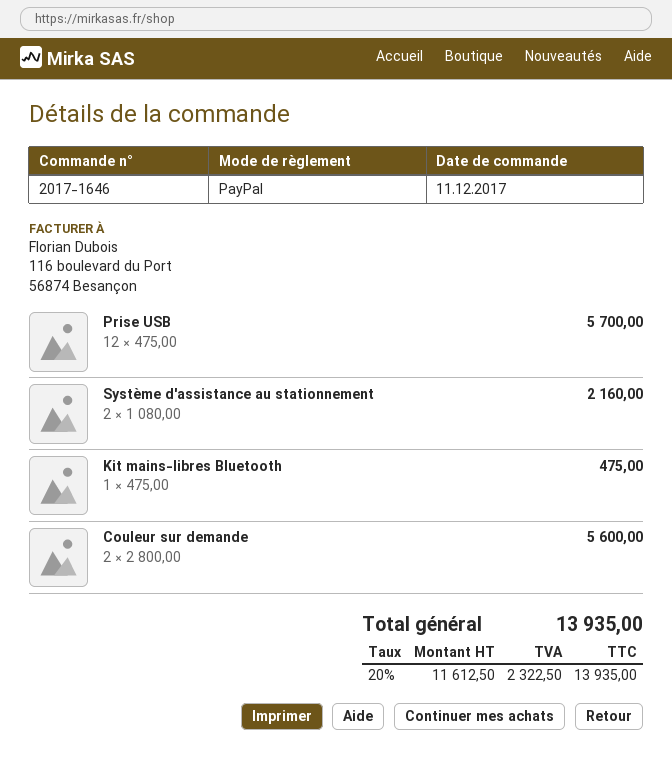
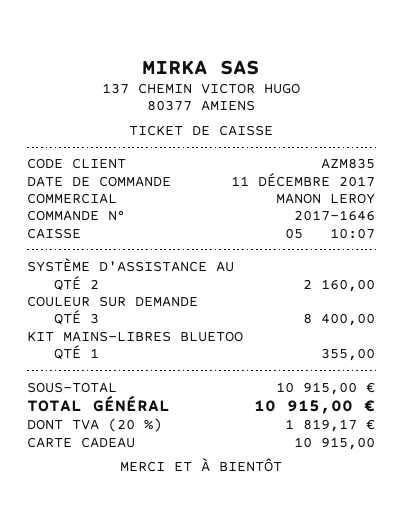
payment method: PayPal -> gift card
Prise USB: 12 for 5700.00 -> none
Kit mains-libres Bluetooth: 1 for 475.00 -> 1 for 355.00
Couleur sur demande: 2 for 5600.00 -> 3 for 8400.00
tax: 20% = 2322.50 -> 20% = 1819.17
total: 13935.00 -> 10915.00

